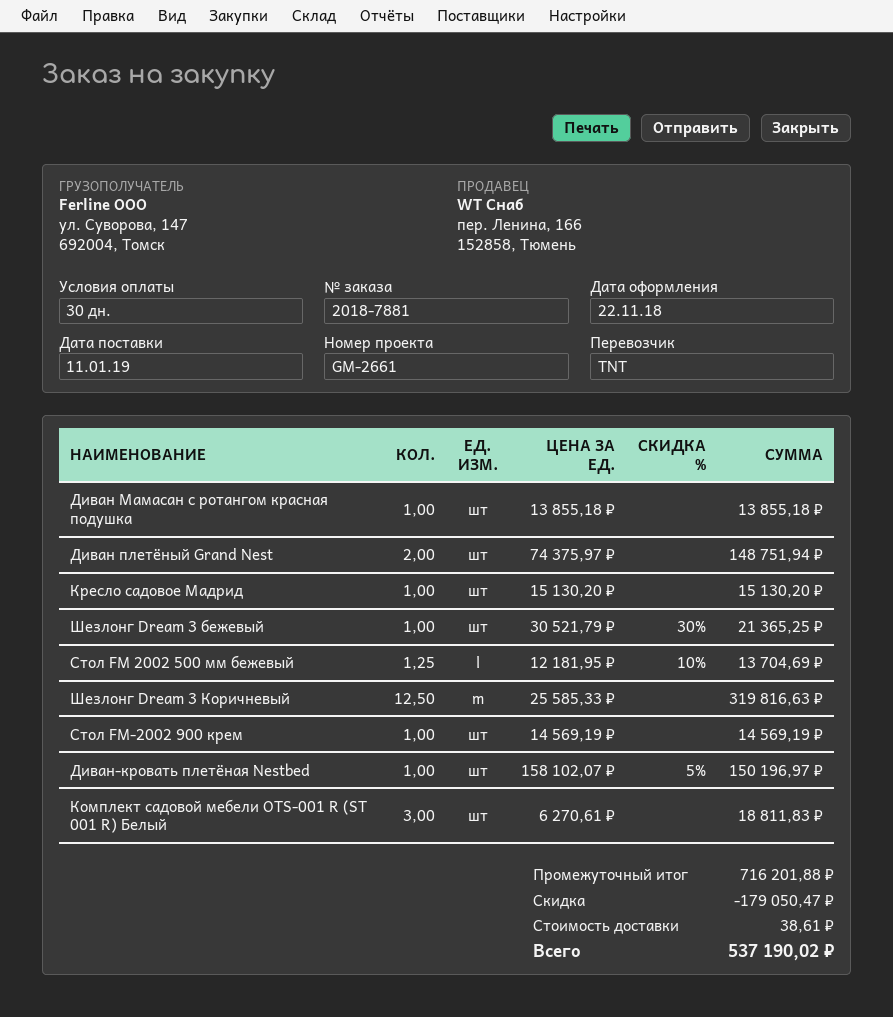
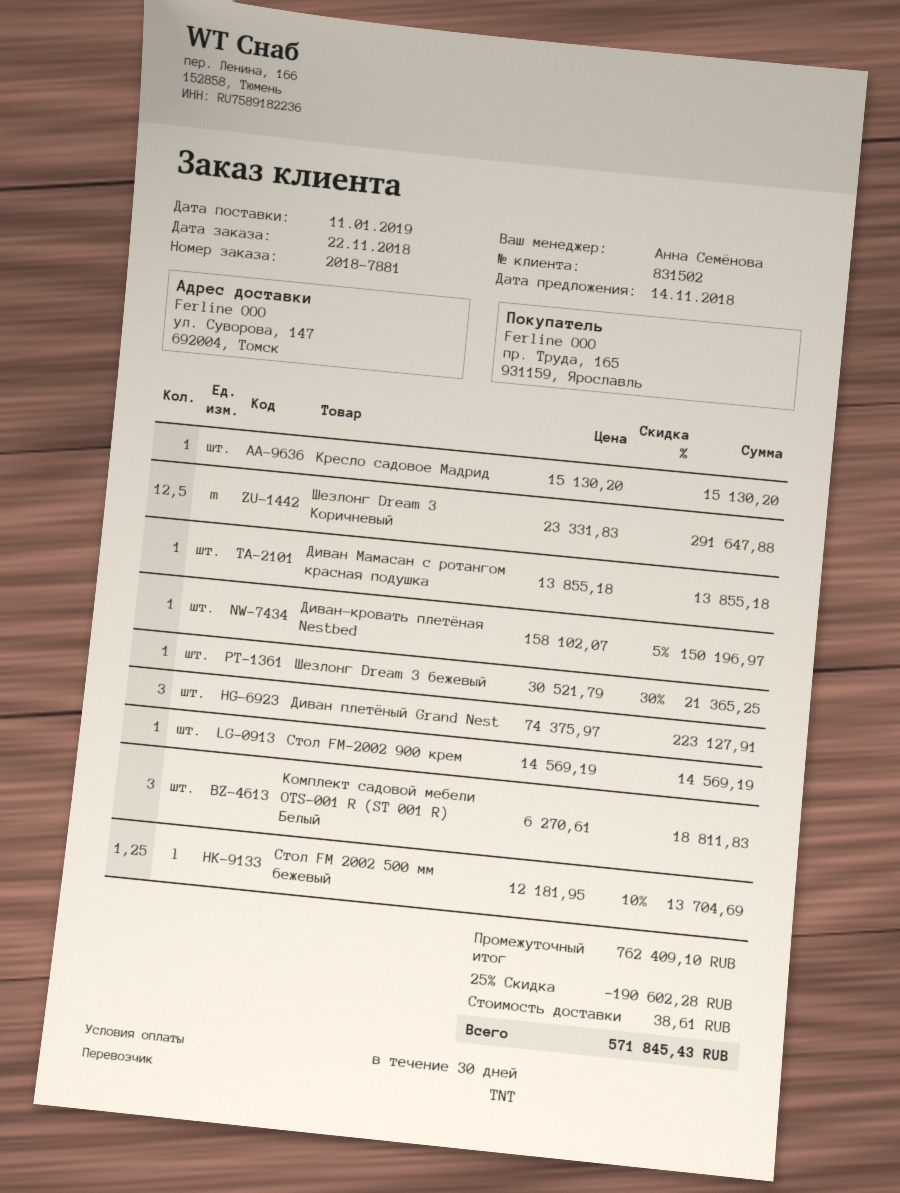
Диван плетёный Grand Nest: 2 x 74375.97 = 148751.94 -> 3 x 74375.97 = 223127.91
Шезлонг Dream 3 Коричневый: 12.5 x 25585.33 = 319816.63 -> 12.5 x 23331.83 = 291647.88
subtotal: 716201.88 -> 762409.10
discount: 179050.47 -> 190602.28
total: 537190.02 -> 571845.43

